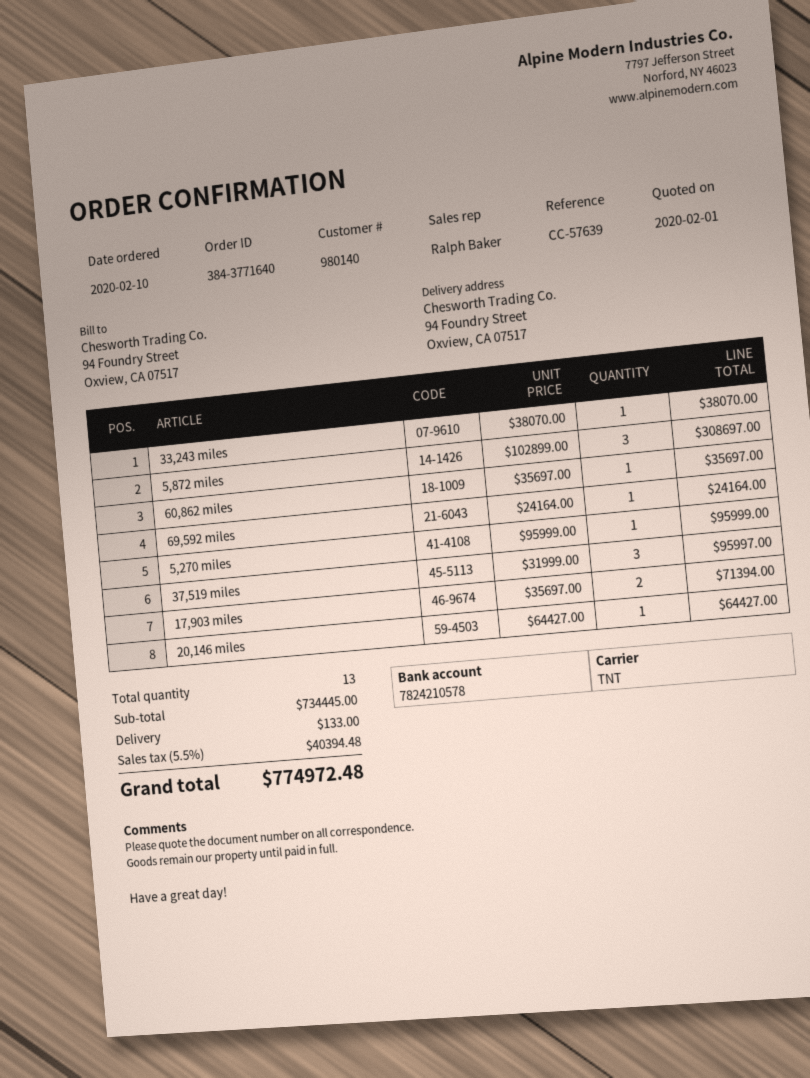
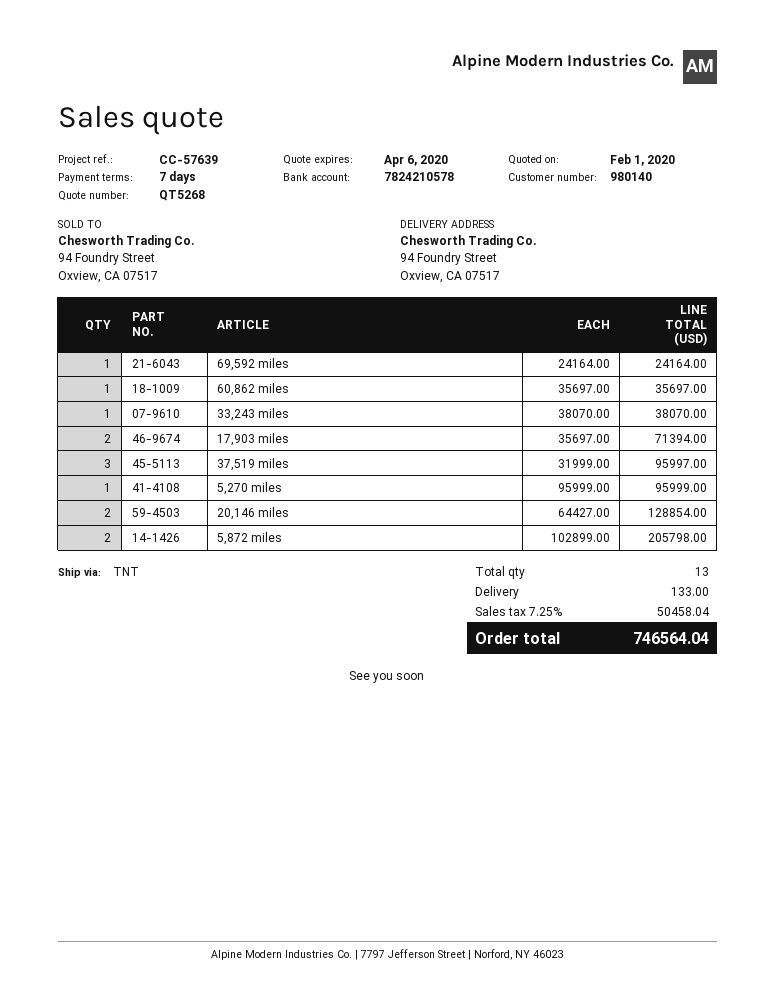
5,872 miles: 3 x 102899.00 = 308697.00 -> 2 x 102899.00 = 205798.00
20,146 miles: 1 x 64427.00 = 64427.00 -> 2 x 64427.00 = 128854.00
tax: 5.5% = 40394.48 -> 7.25% = 50458.04
total: 774972.48 -> 746564.04

